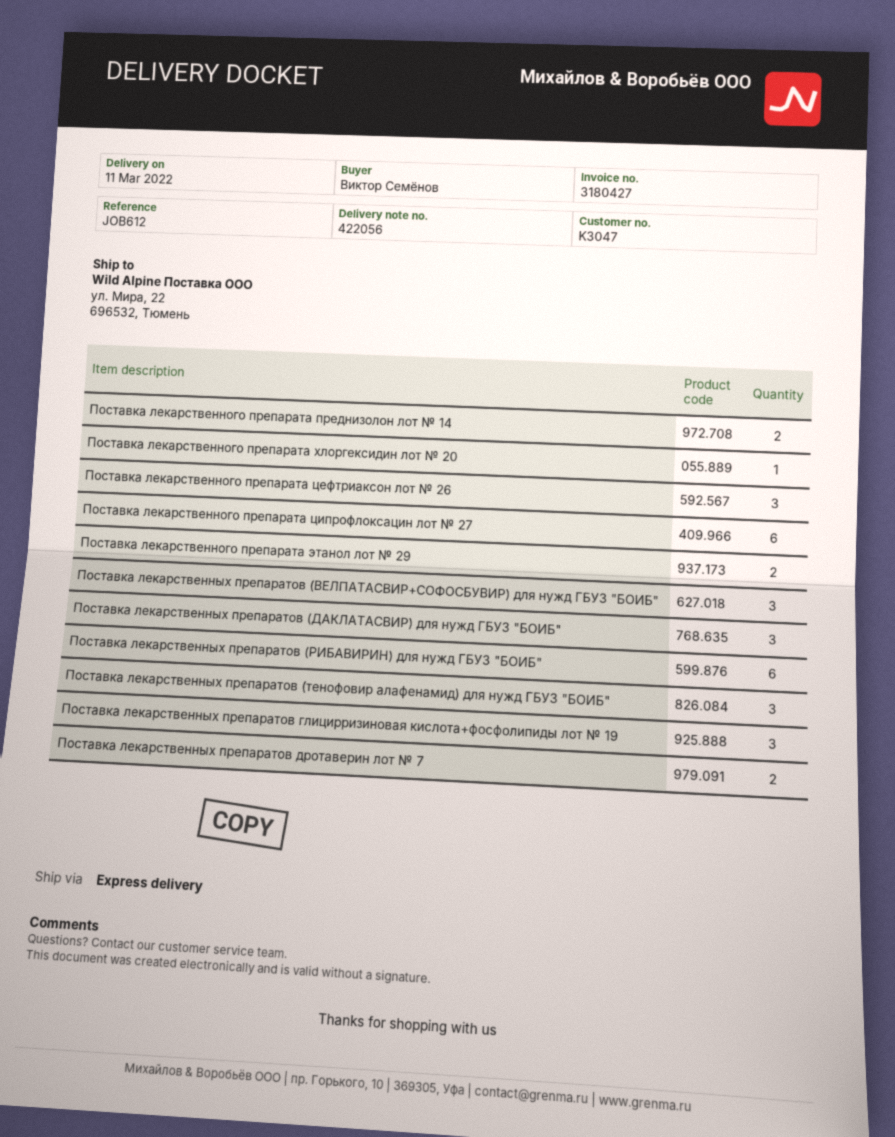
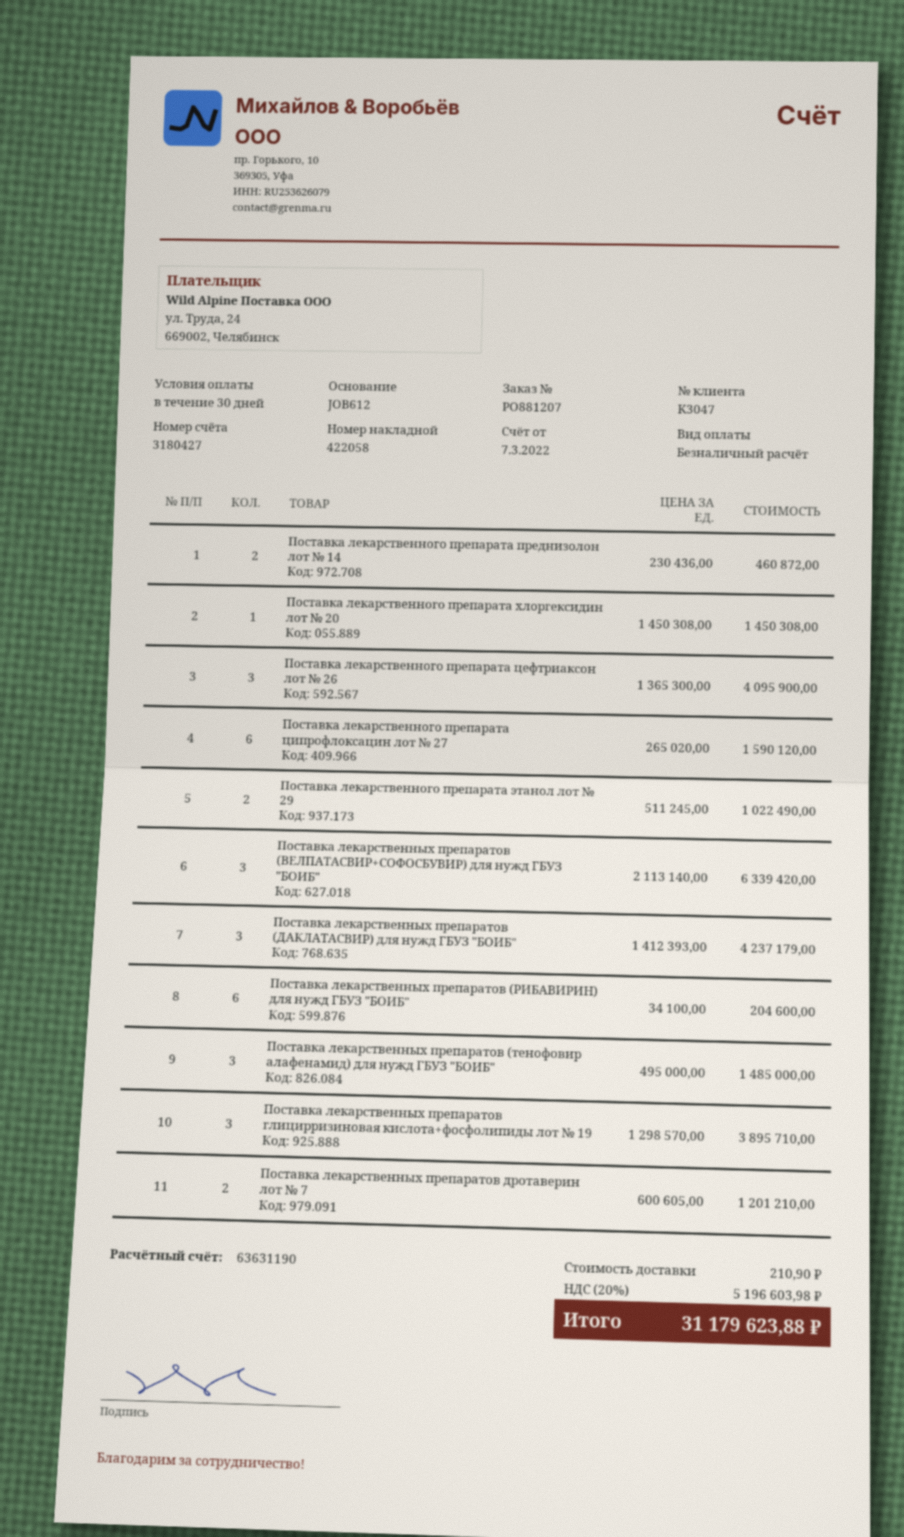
delivery note number: 422056 -> 422058

